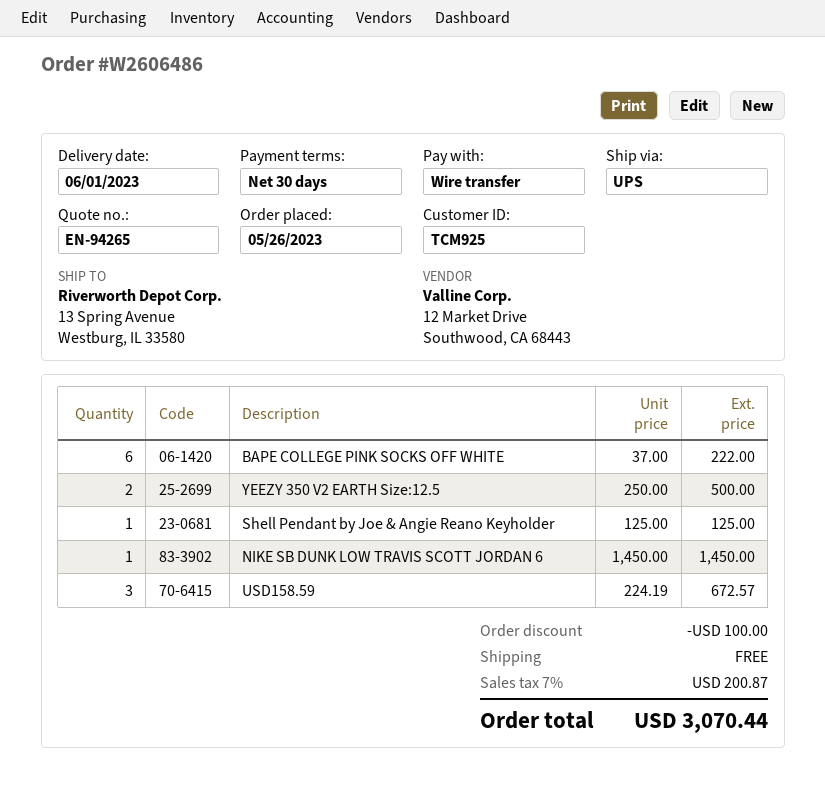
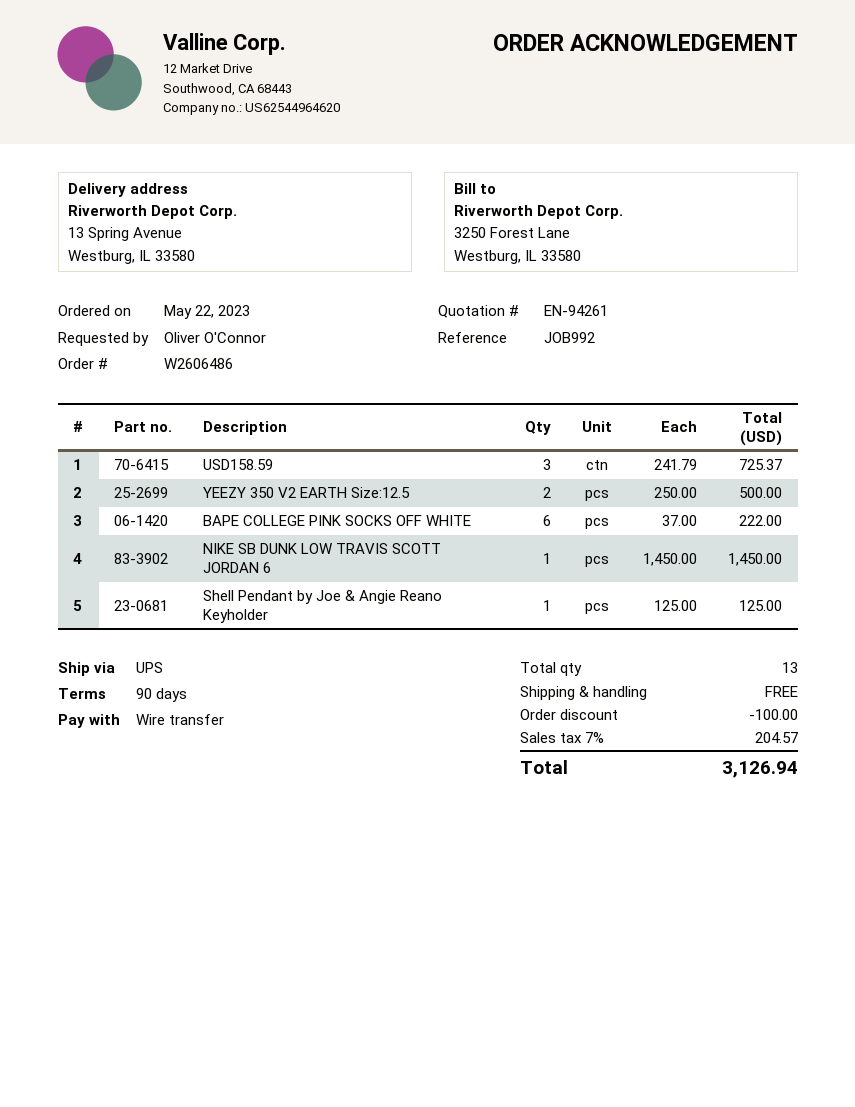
quote number: EN-94265 -> EN-94261
order date: 2023-05-26 -> 2023-05-22
payment terms: 30 days -> 90 days
USD158.59: 3 x 224.19 = 672.57 -> 3 x 241.79 = 725.37
tax: 7% = 200.87 -> 7% = 204.57
total: 3070.44 -> 3126.94

